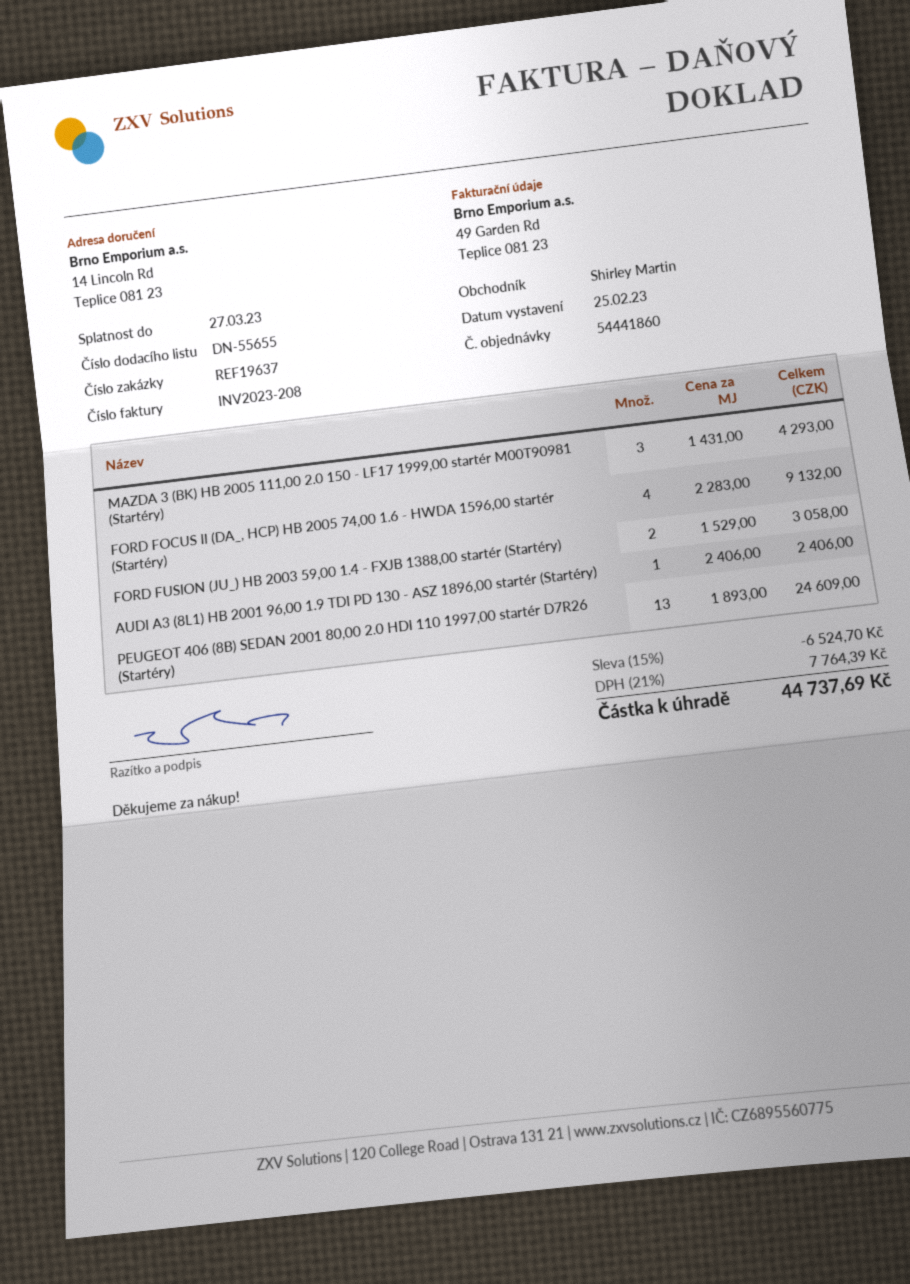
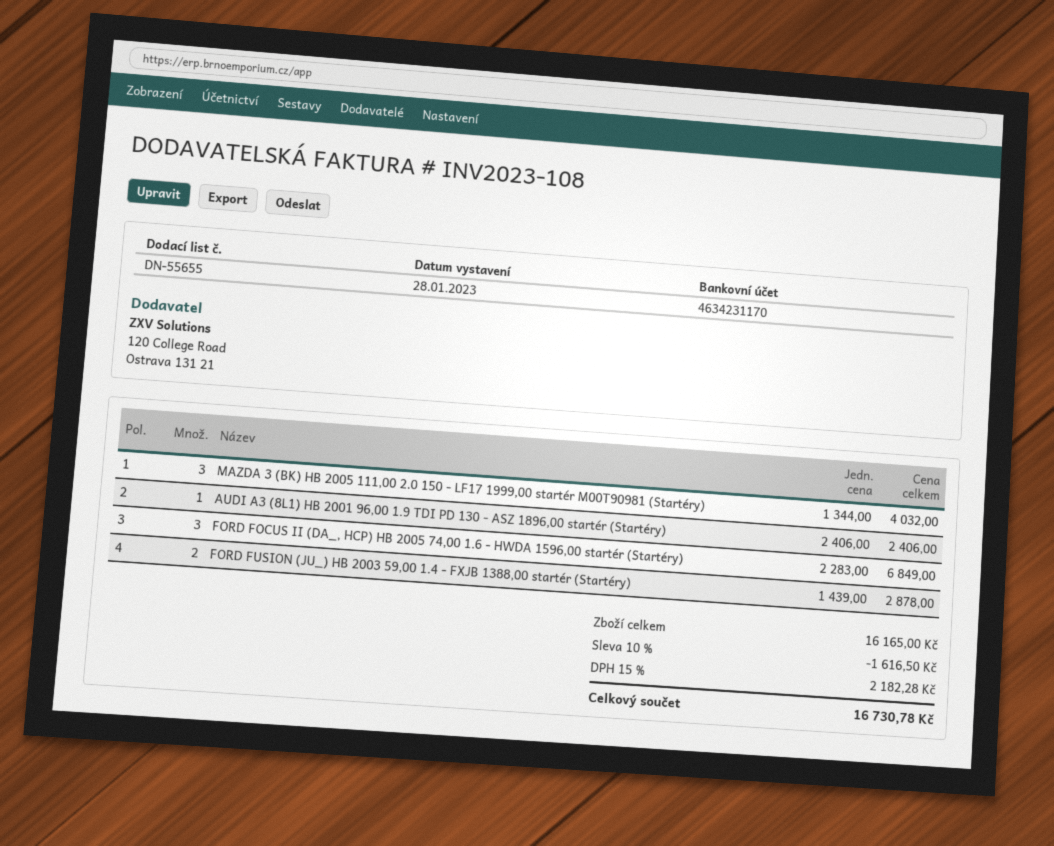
invoice number: INV2023-208 -> INV2023-108
invoice date: 2023-02-25 -> 2023-01-28
MAZDA 3 (BK) HB 2005 111,00 2.0 150 - LF17 1999,00 startér M00T90981 (Startéry): 3 x 1431.00 = 4293.00 -> 3 x 1344.00 = 4032.00
FORD FOCUS II (DA_, HCP) HB 2005 74,00 1.6 - HWDA 1596,00 startér (Startéry): 4 x 2283.00 = 9132.00 -> 3 x 2283.00 = 6849.00
FORD FUSION (JU_) HB 2003 59,00 1.4 - FXJB 1388,00 startér (Startéry): 2 x 1529.00 = 3058.00 -> 2 x 1439.00 = 2878.00
PEUGEOT 406 (8B) SEDAN 2001 80,00 2.0 HDI 110 1997,00 startér D7R26 (Startéry): 13 x 1893.00 = 24609.00 -> none
discount: 15% = 6524.70 -> 10% = 1616.50
tax: 21% = 7764.39 -> 15% = 2182.28
total: 44737.69 -> 16730.78

